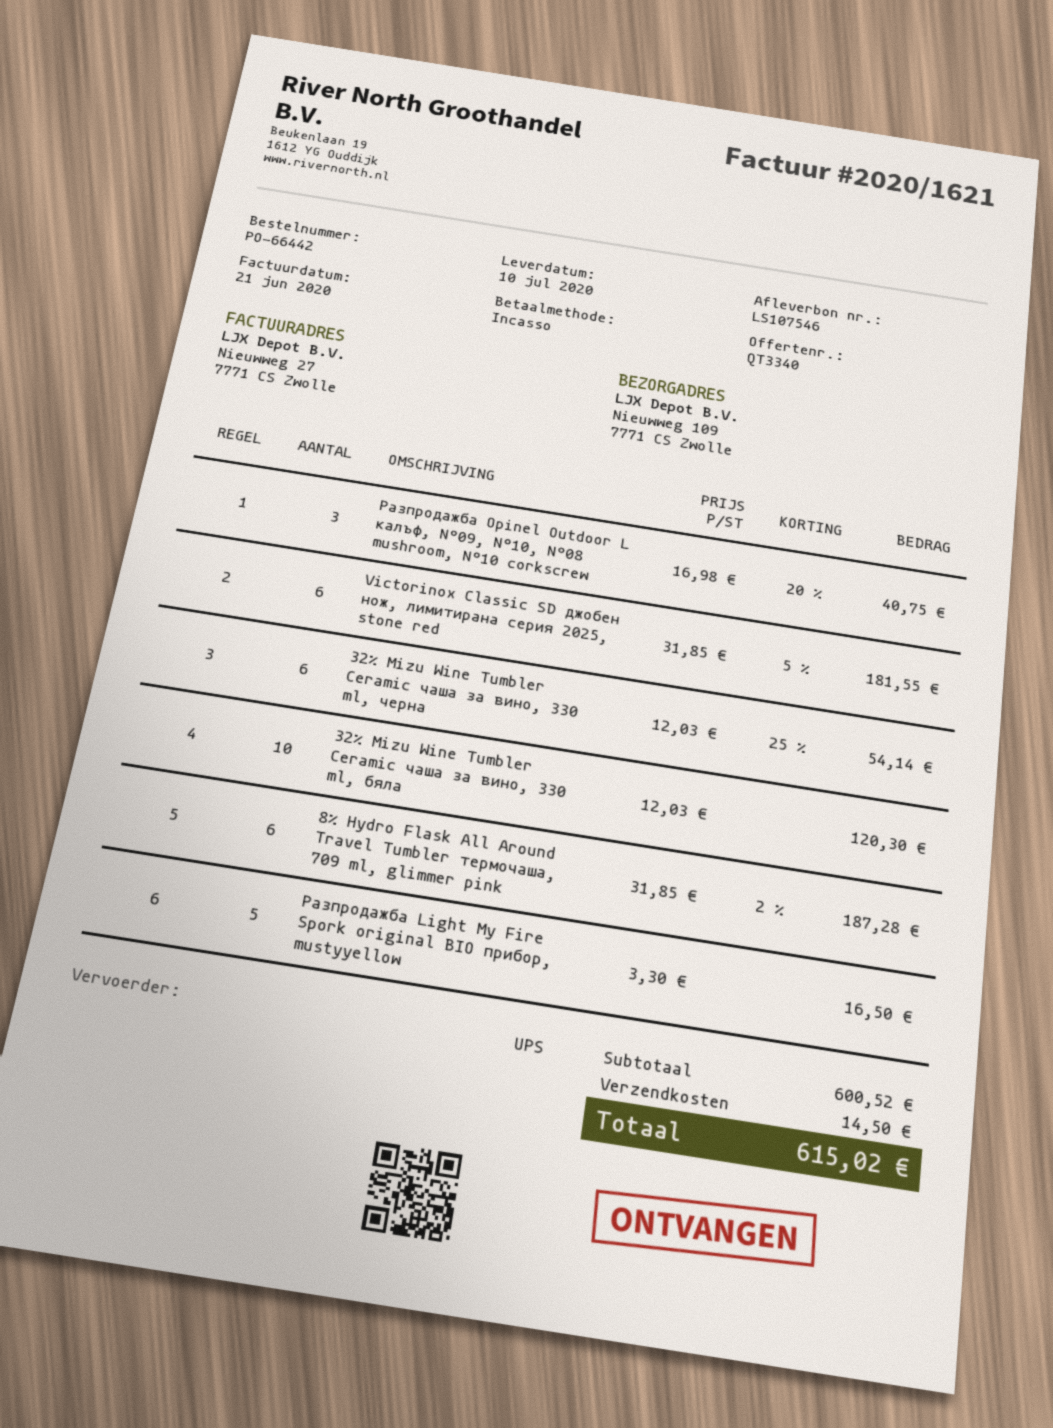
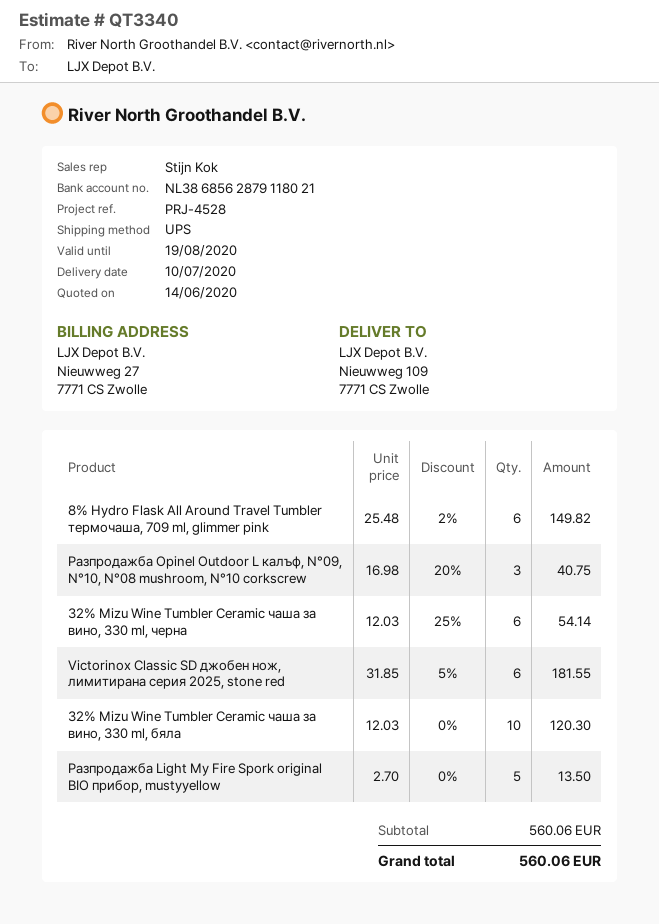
8% Hydro Flask All Around Travel Tumbler термочаша, 709 ml, glimmer pink: 6 x 31.85 - 2% = 187.28 -> 6 x 25.48 - 2% = 149.82
Разпродажба Light My Fire Spork original BIO прибор, mustyyellow: 5 x 3.30 = 16.50 -> 5 x 2.70 = 13.50
subtotal: 600.52 -> 560.06
shipping: 14.50 -> none
total: 615.02 -> 560.06

